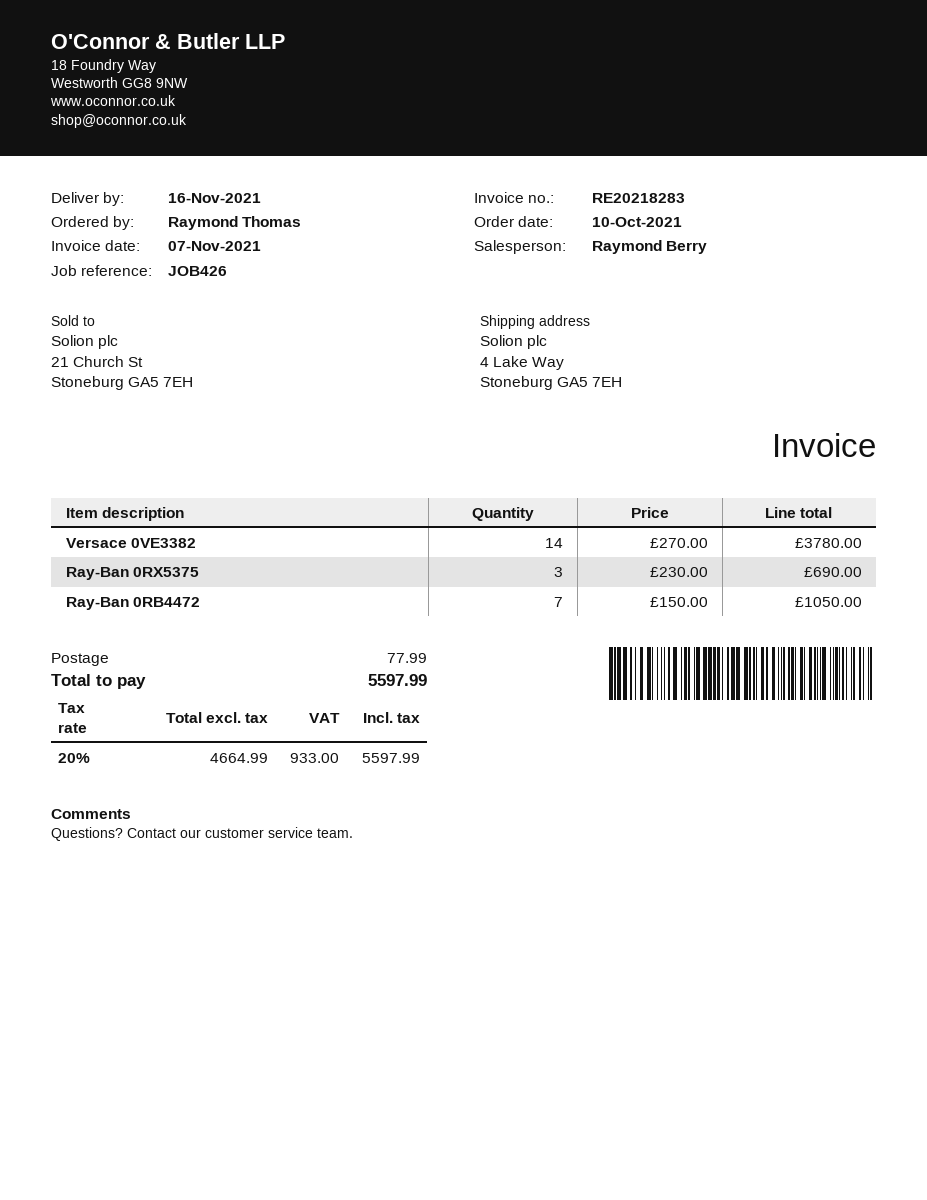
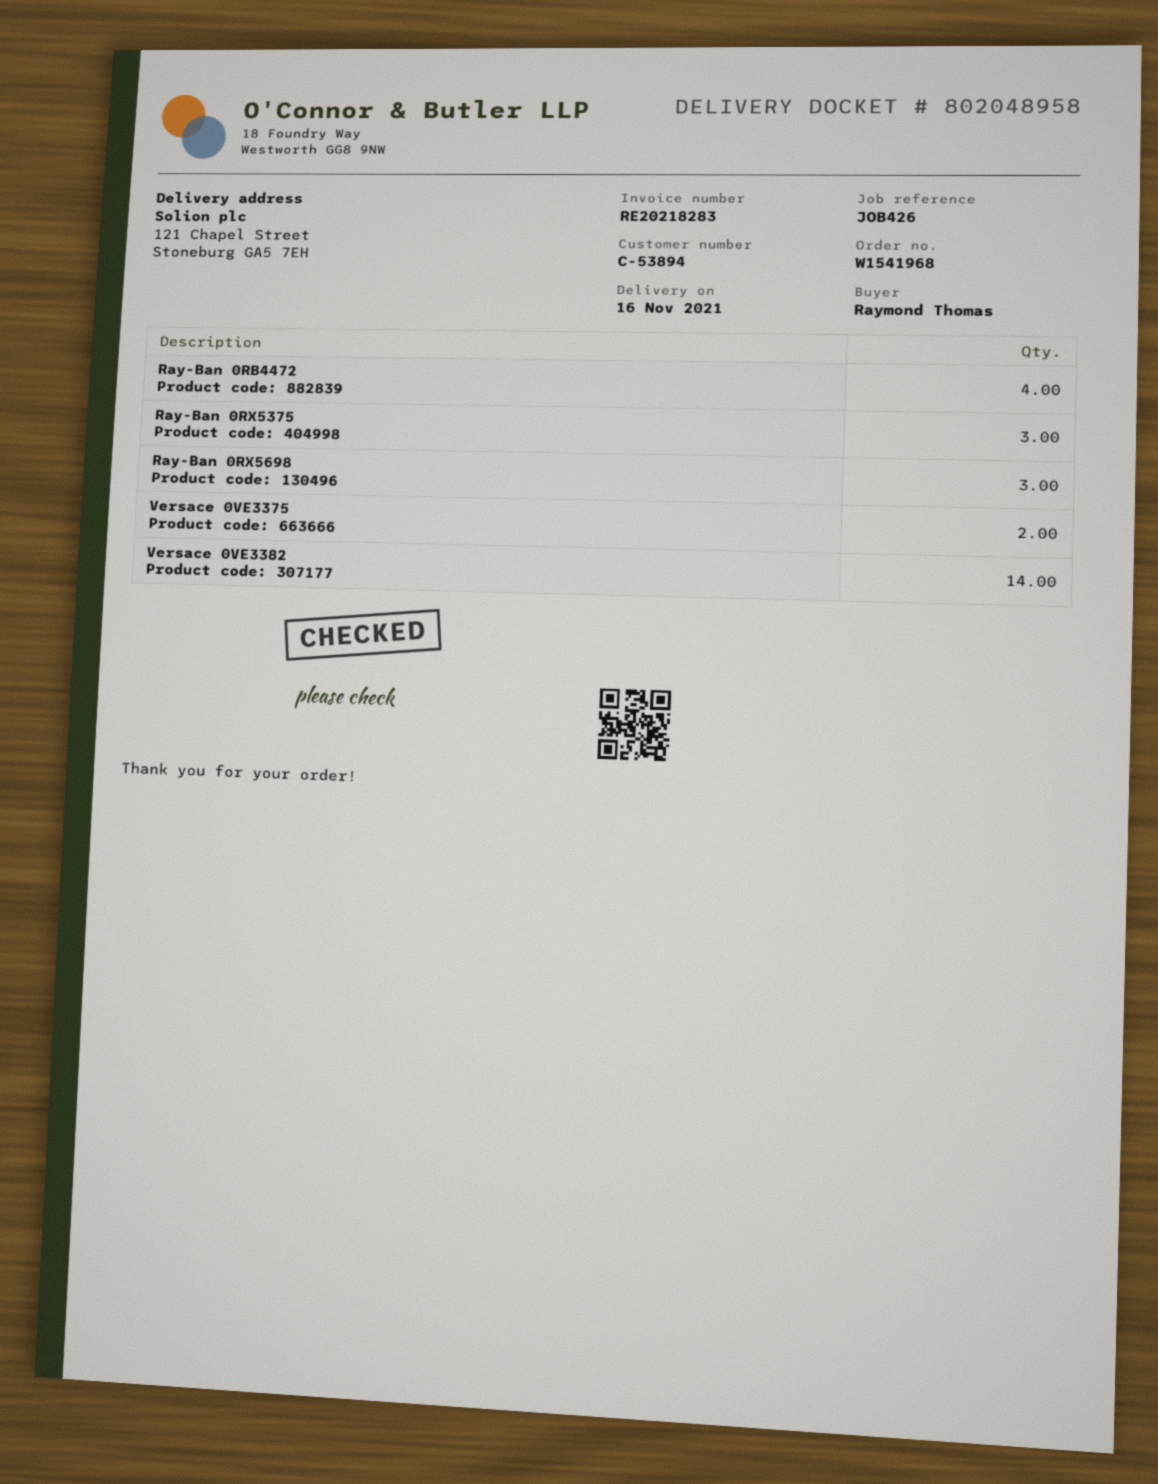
ship to: 4 Lake Way, Stoneburg GA5 7EH -> 121 Chapel Street, Stoneburg GA5 7EH
Ray-Ban 0RB4472: 7 -> 4
Ray-Ban 0RX5698: none -> 3
Versace 0VE3375: none -> 2

